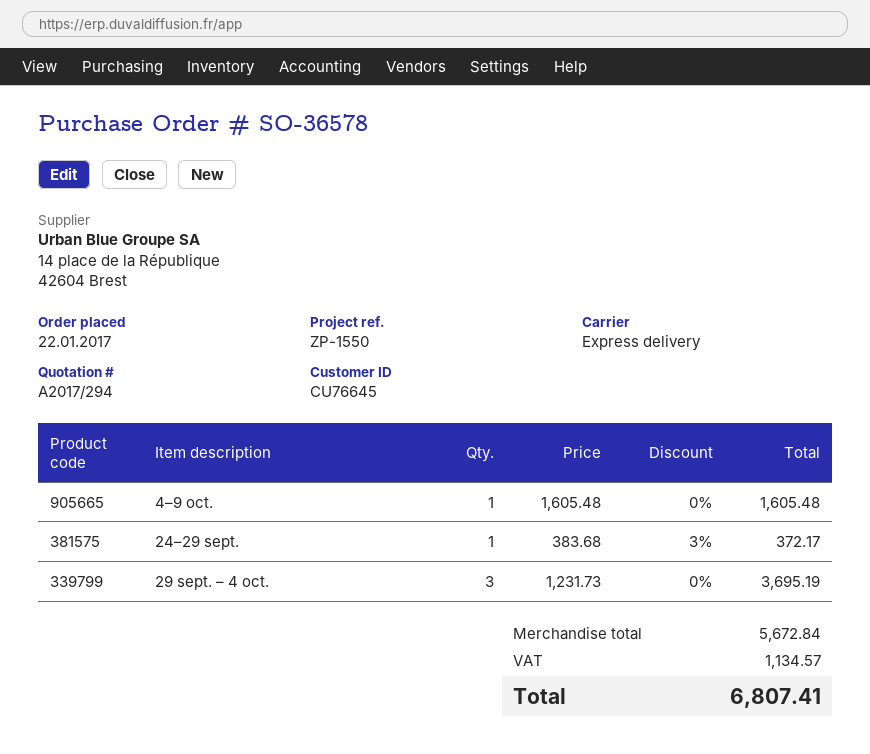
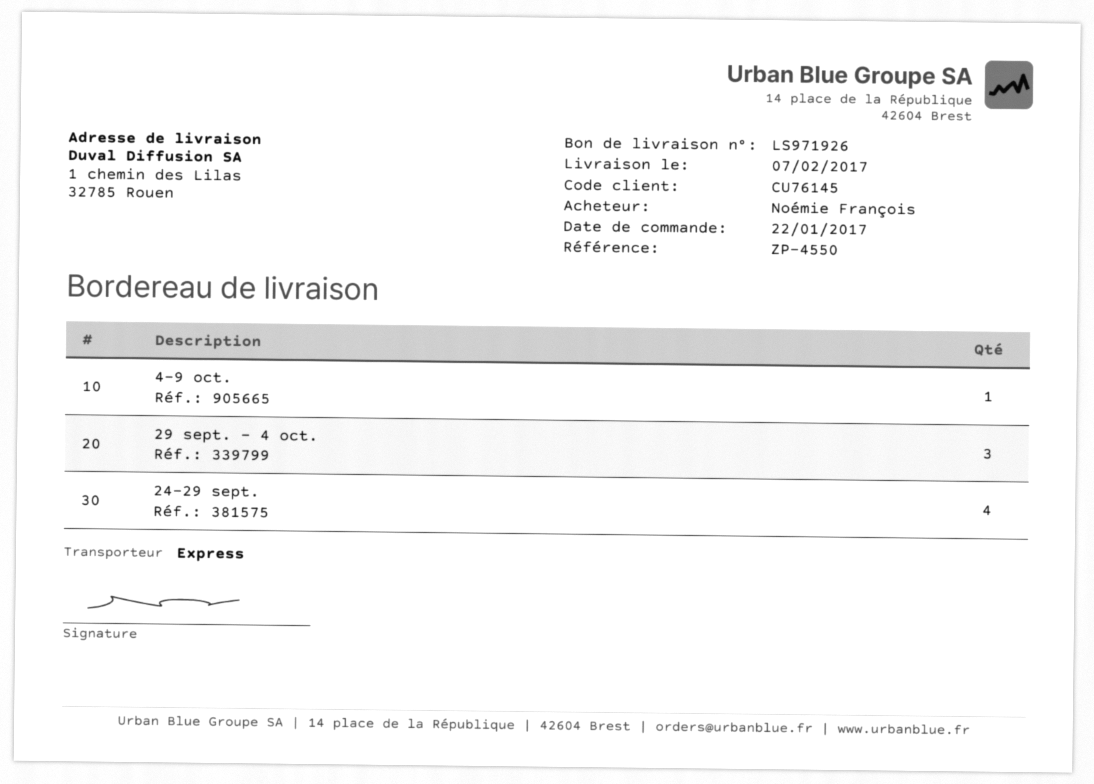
customer number: CU76645 -> CU76145
reference: ZP-1550 -> ZP-4550
24–29 sept.: 1 -> 4

